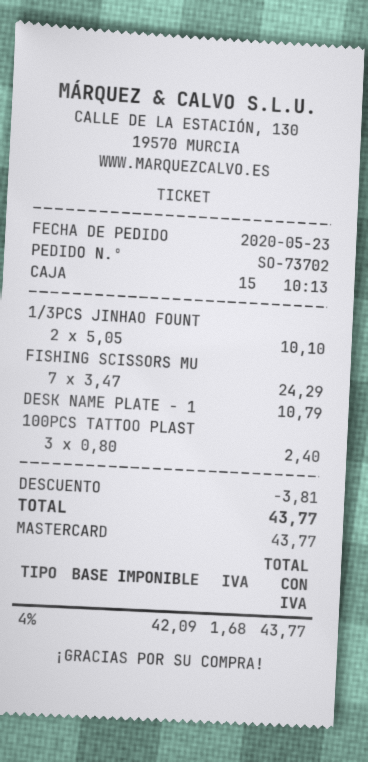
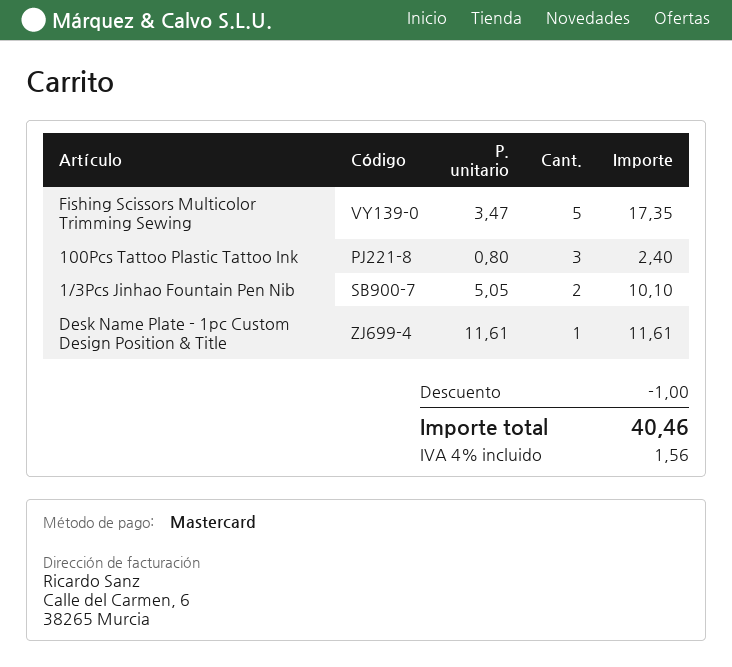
FISHING SCISSORS MU: 7 x 3.47 = 24.29 -> 5 x 3.47 = 17.35
DESK NAME PLATE - 1: 1 x 10.79 = 10.79 -> 1 x 11.61 = 11.61
discount: 3.81 -> 1.00
tax: 4% = 1.68 -> 4% = 1.56
total: 43.77 -> 40.46

